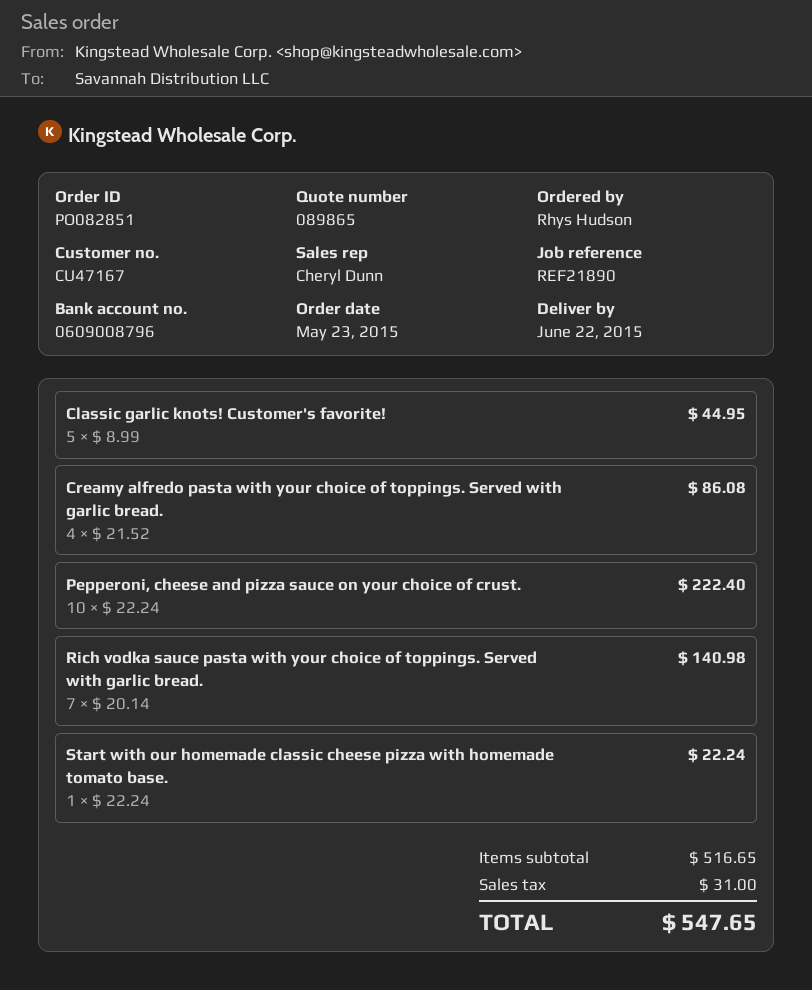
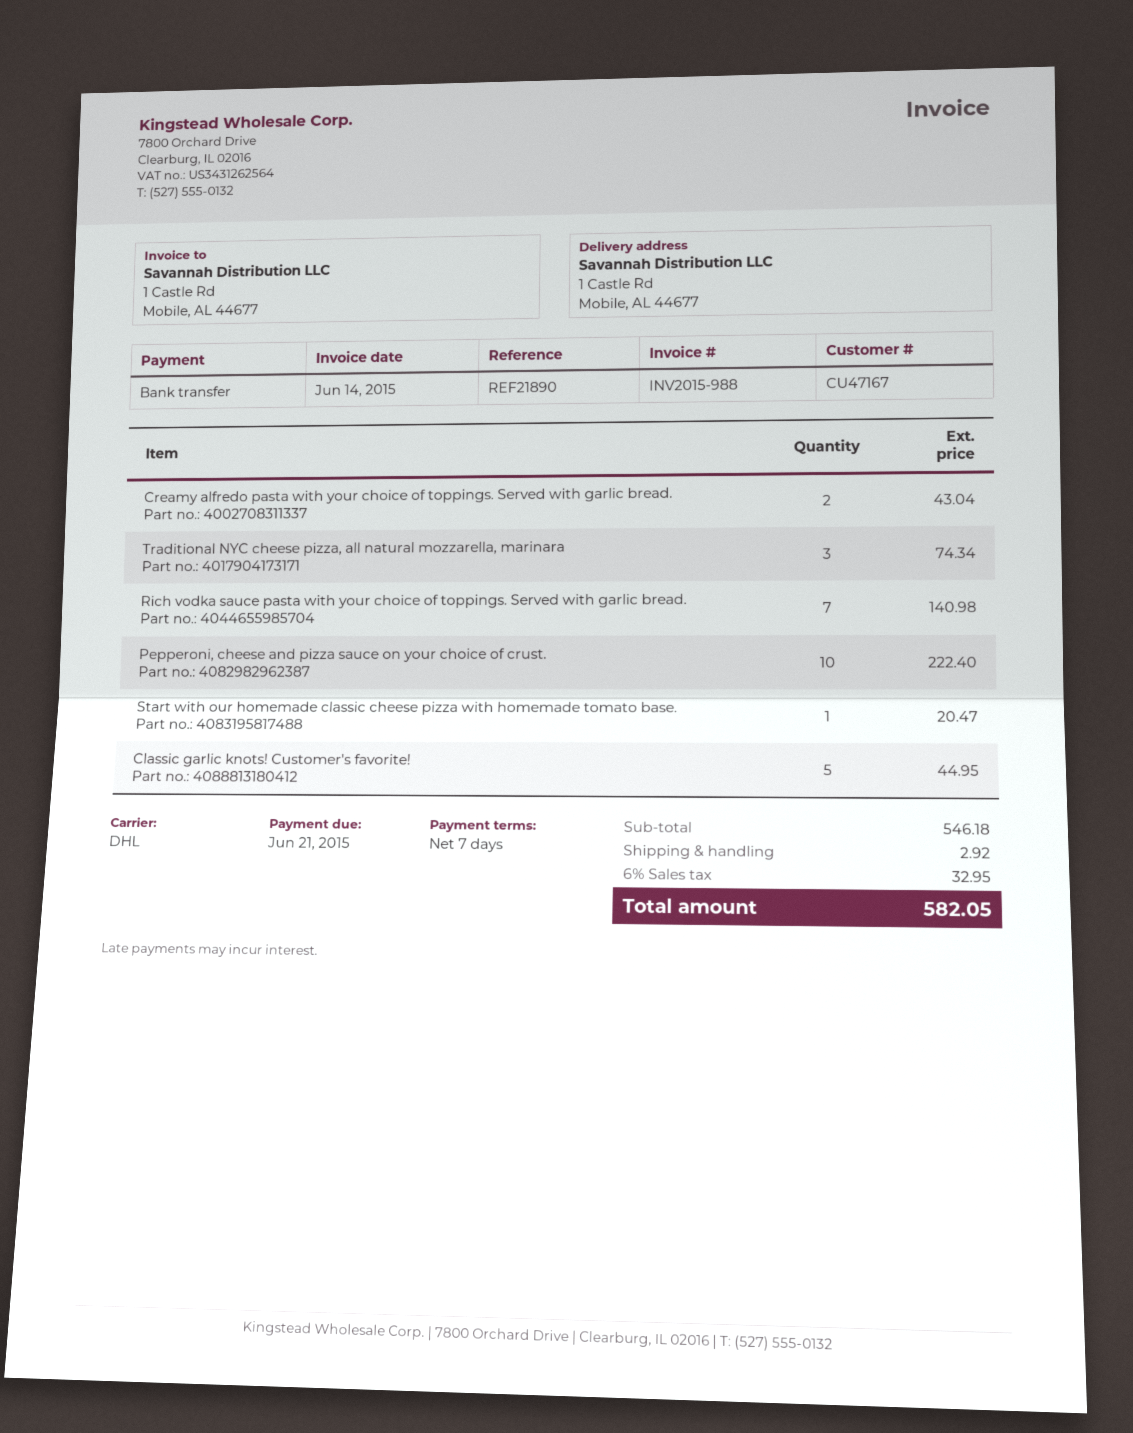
Creamy alfredo pasta with your choice of toppings. Served with garlic bread.: 4 for 86.08 -> 2 for 43.04
Start with our homemade classic cheese pizza with homemade tomato base.: 1 for 22.24 -> 1 for 20.47
Traditional NYC cheese pizza, all natural mozzarella, marinara: none -> 3 for 74.34
subtotal: 516.65 -> 546.18
shipping: none -> 2.92
tax: 31.00 -> 32.95
total: 547.65 -> 582.05

